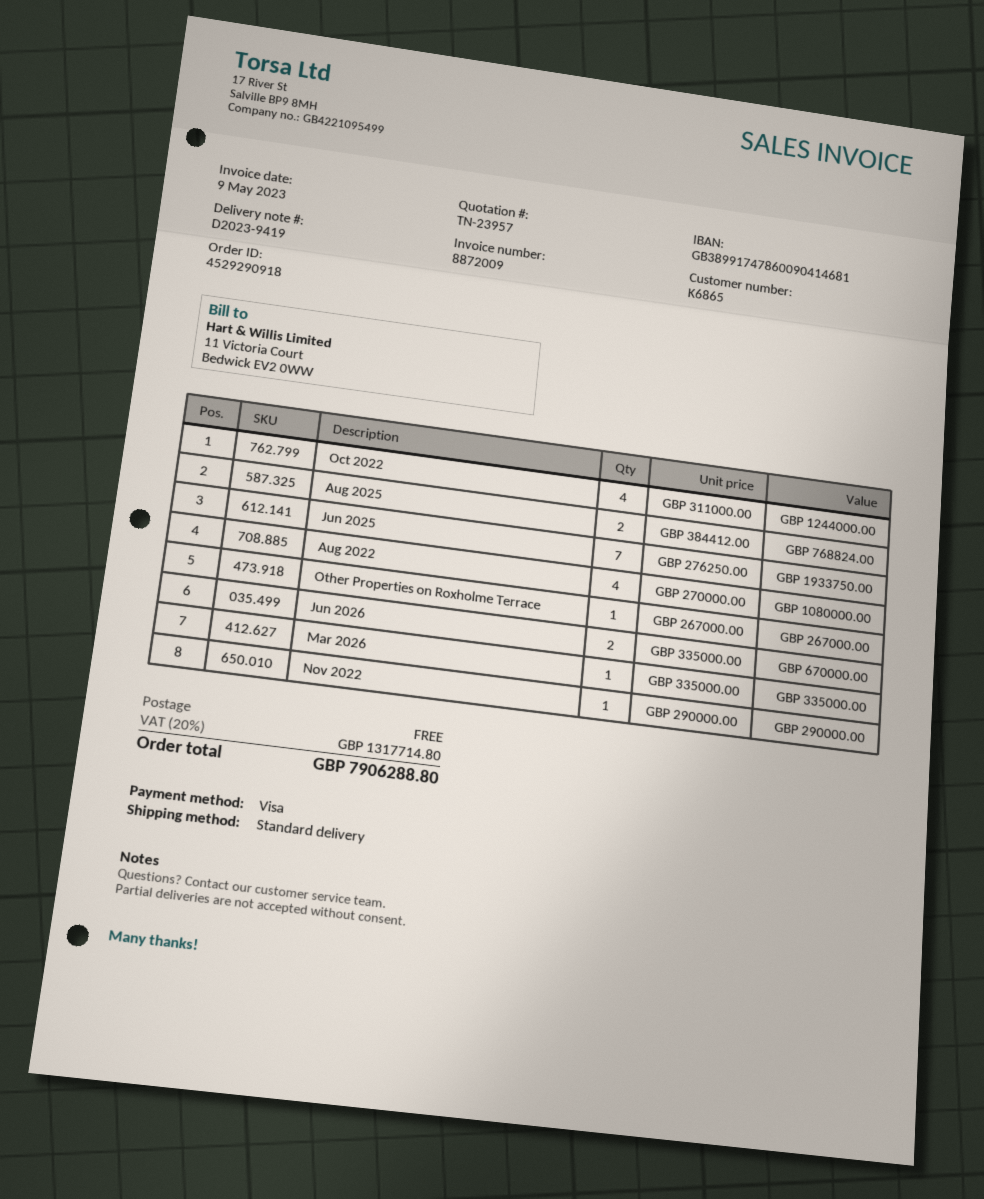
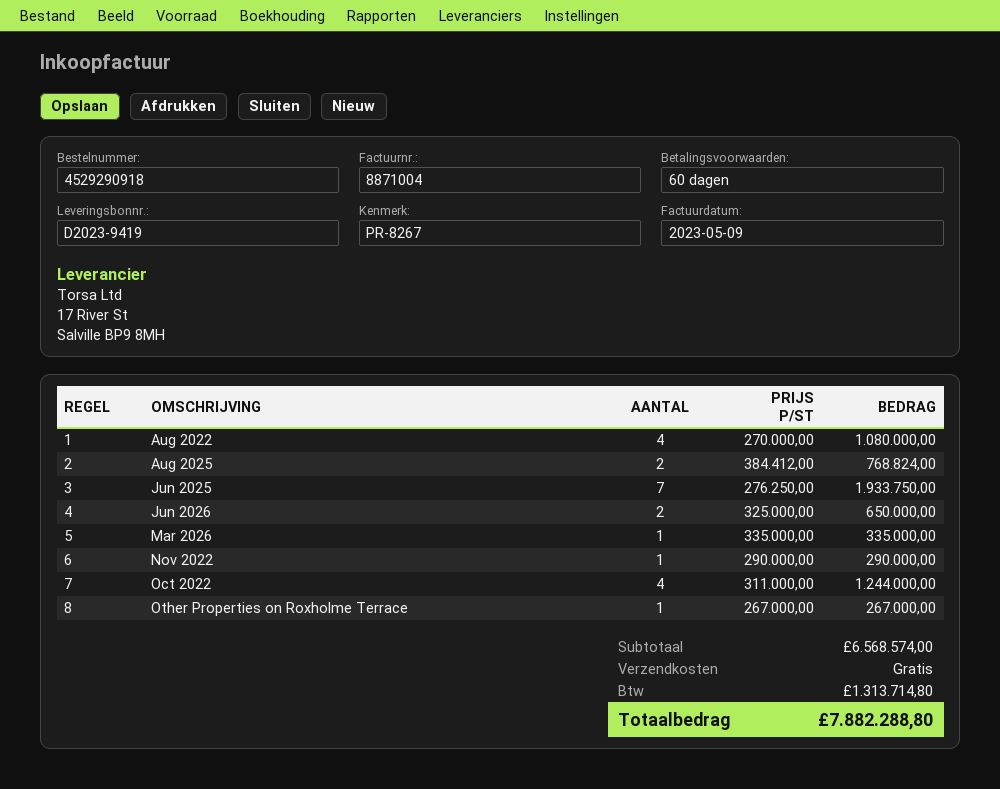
invoice number: 8872009 -> 8871004
Jun 2026: 2 x 335000.00 = 670000.00 -> 2 x 325000.00 = 650000.00
tax: 1317714.80 -> 1313714.80
total: 7906288.80 -> 7882288.80

